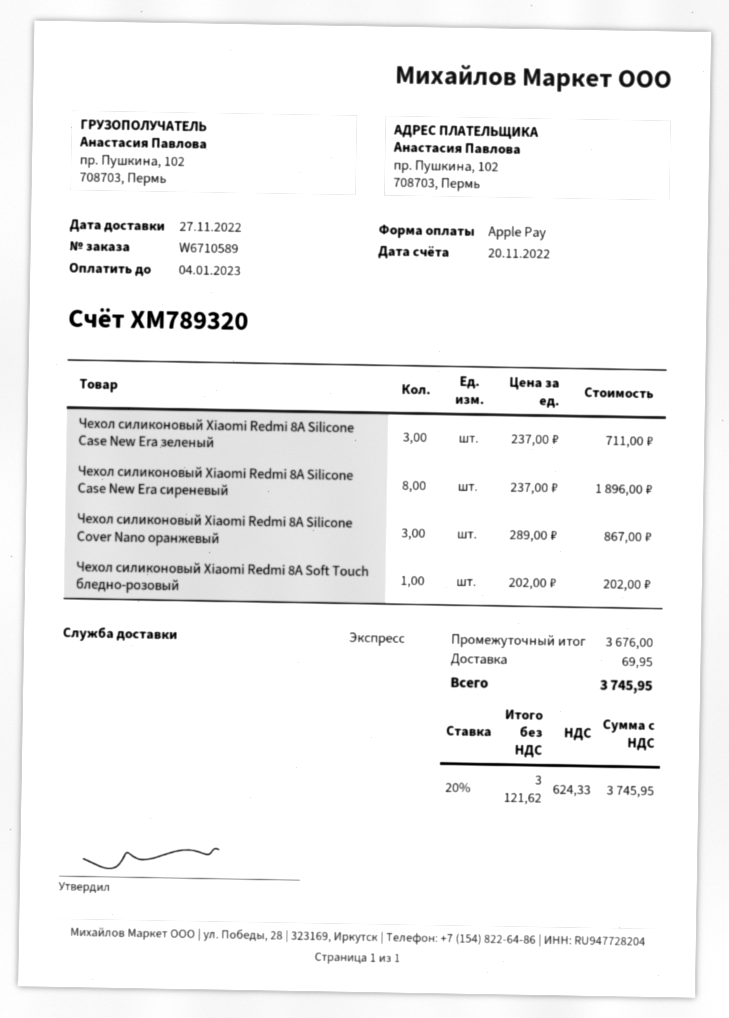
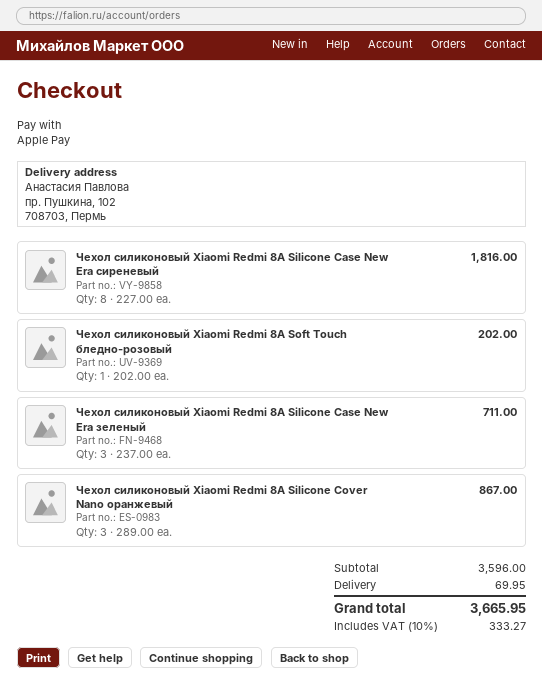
Чехол силиконовый Xiaomi Redmi 8A Silicone Case New Era сиреневый: 8 x 237.00 = 1896.00 -> 8 x 227.00 = 1816.00
subtotal: 3676.00 -> 3596.00
tax: 20% = 624.33 -> 10% = 333.27
total: 3745.95 -> 3665.95

